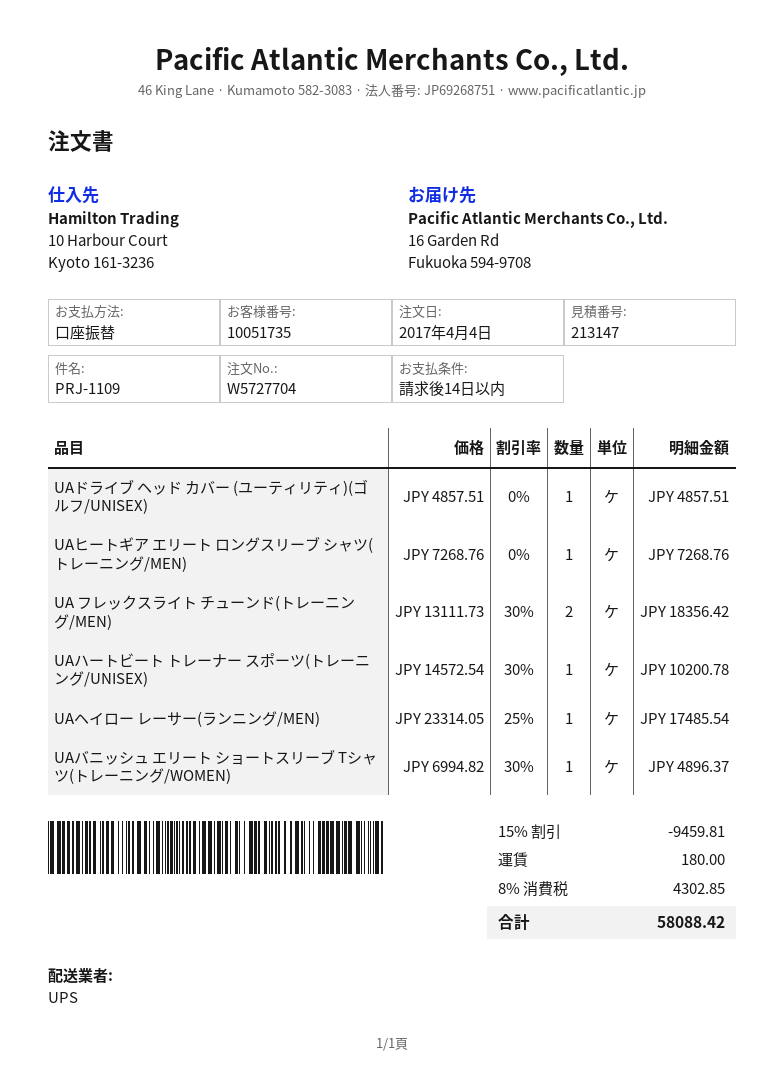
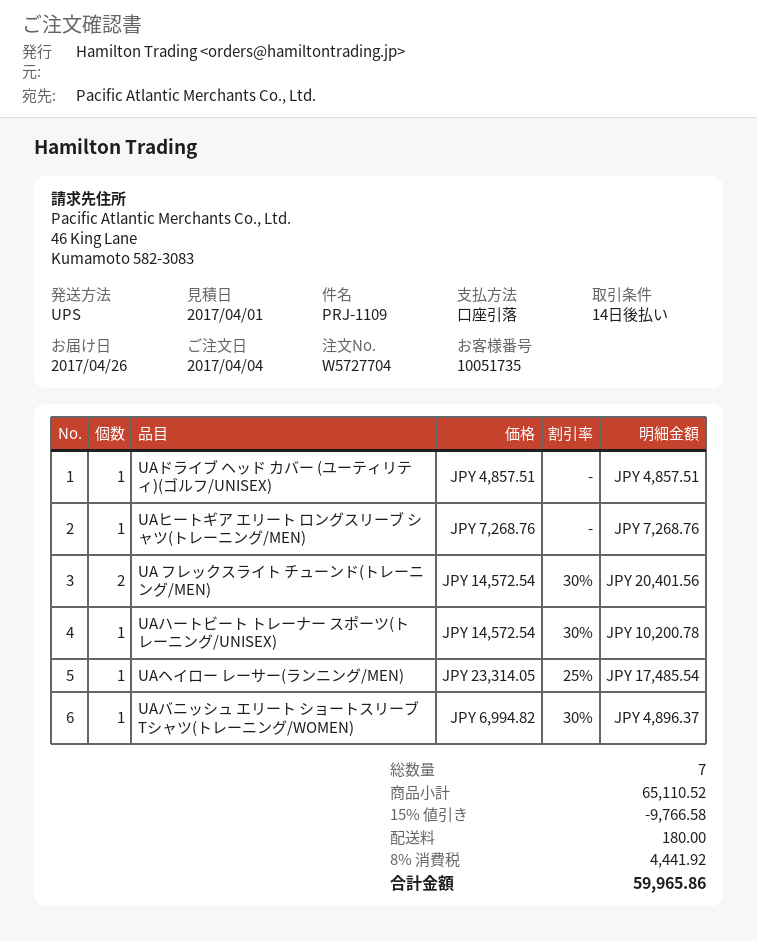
UA フレックスライト チューンド(トレーニング/MEN): 2 x 13111.73 - 30% = 18356.42 -> 2 x 14572.54 - 30% = 20401.56
discount: 15% = 9459.81 -> 15% = 9766.58
tax: 8% = 4302.85 -> 8% = 4441.92
total: 58088.42 -> 59965.86

